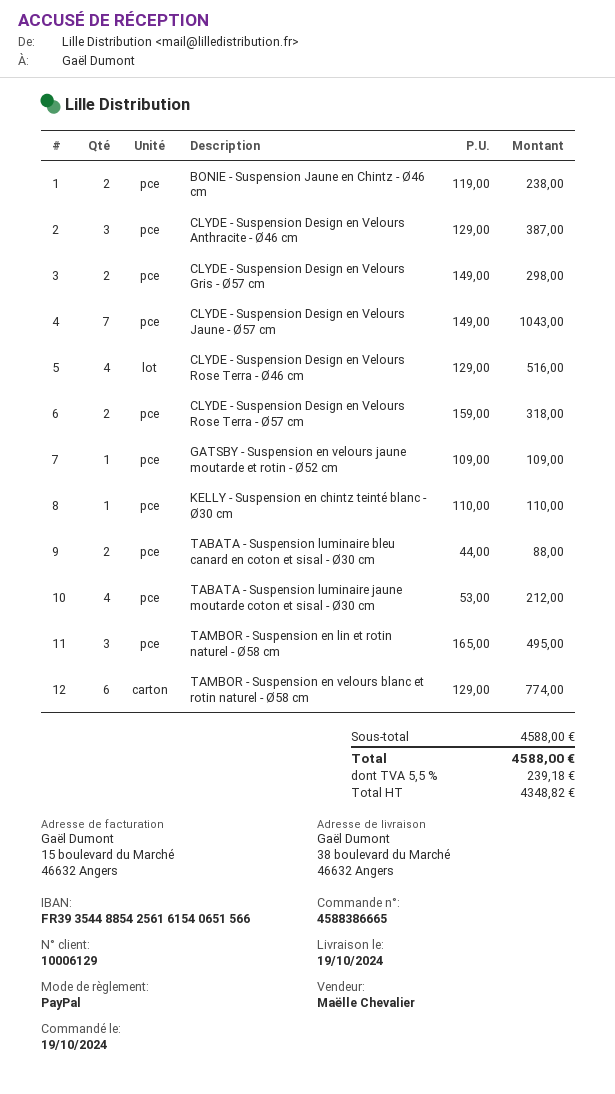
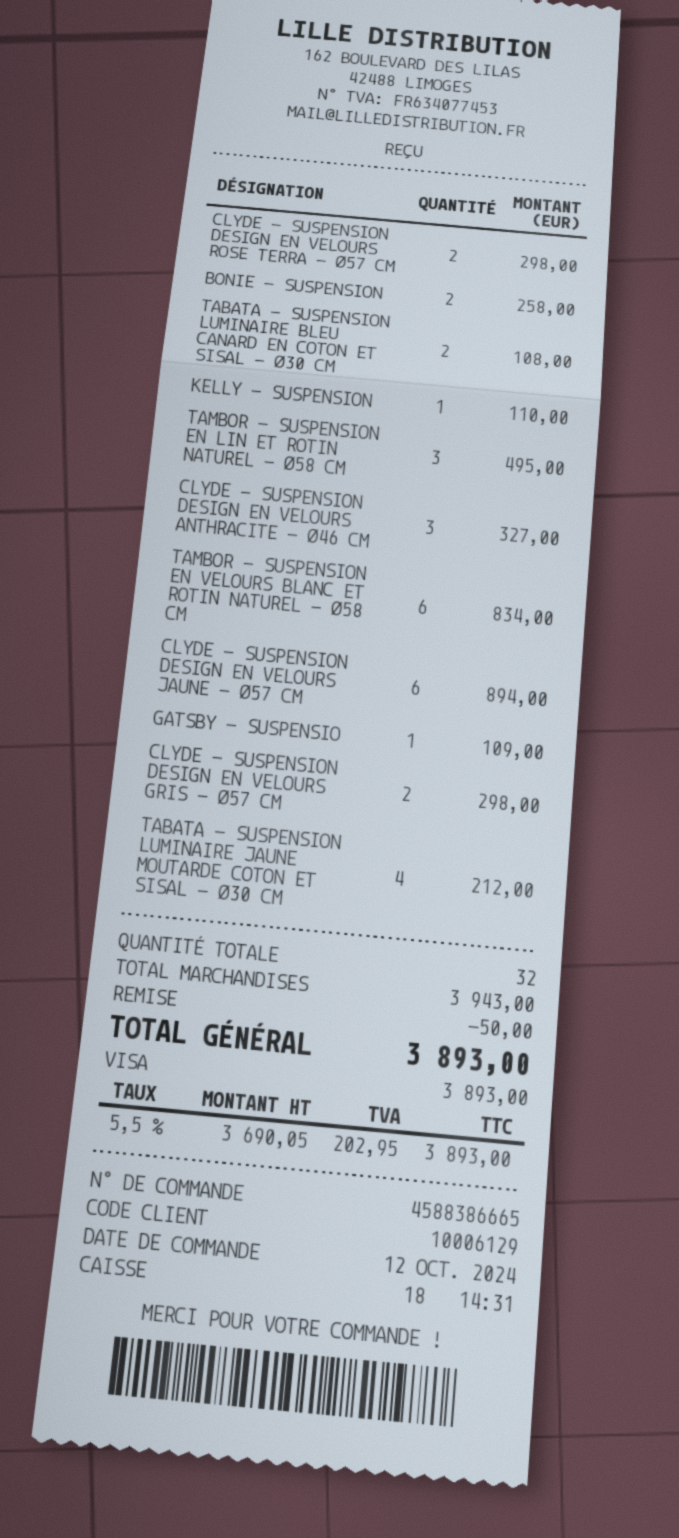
order date: 2024-10-19 -> 2024-10-12
payment method: PayPal -> Visa
BONIE - Suspension Jaune en Chintz - Ø46 cm: 2 for 238.00 -> 2 for 258.00
CLYDE - Suspension Design en Velours Anthracite - Ø46 cm: 3 for 387.00 -> 3 for 327.00
CLYDE - Suspension Design en Velours Jaune - Ø57 cm: 7 for 1043.00 -> 6 for 894.00
CLYDE - Suspension Design en Velours Rose Terra - Ø46 cm: 4 for 516.00 -> none
CLYDE - Suspension Design en Velours Rose Terra - Ø57 cm: 2 for 318.00 -> 2 for 298.00
TABATA - Suspension luminaire bleu canard en coton et sisal - Ø30 cm: 2 for 88.00 -> 2 for 108.00
TAMBOR - Suspension en velours blanc et rotin naturel - Ø58 cm: 6 for 774.00 -> 6 for 834.00
subtotal: 4588.00 -> 3943.00
discount: none -> 50.00
net: 4348.82 -> 3690.05
tax: 5.5% = 239.18 -> 5.5% = 202.95
total: 4588.00 -> 3893.00

